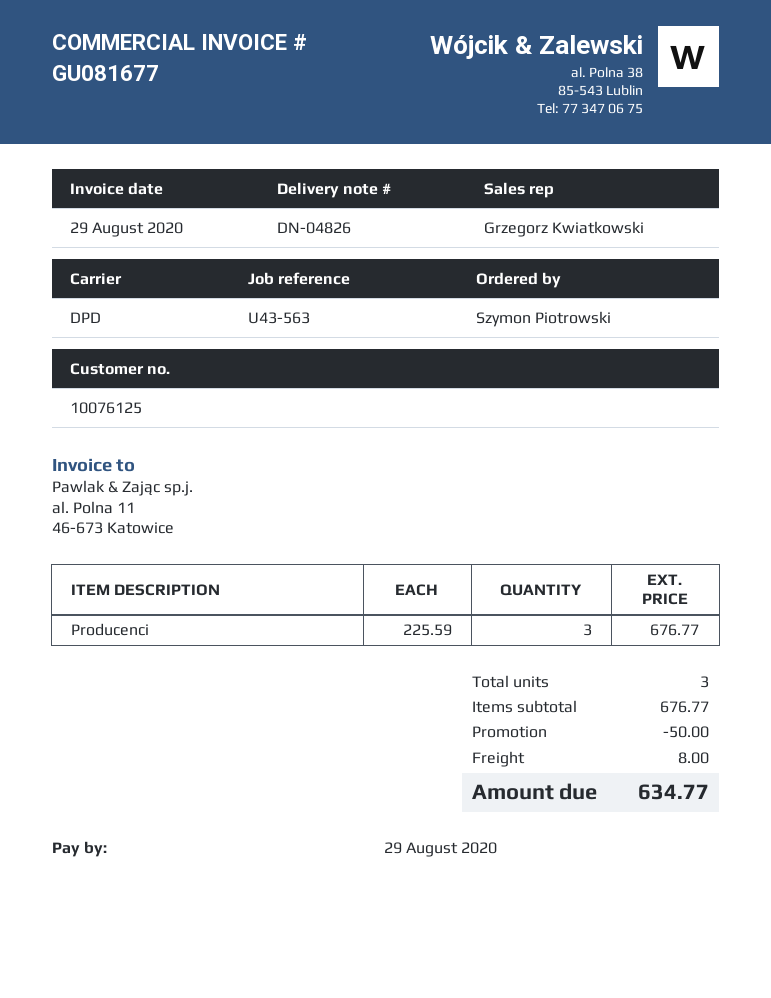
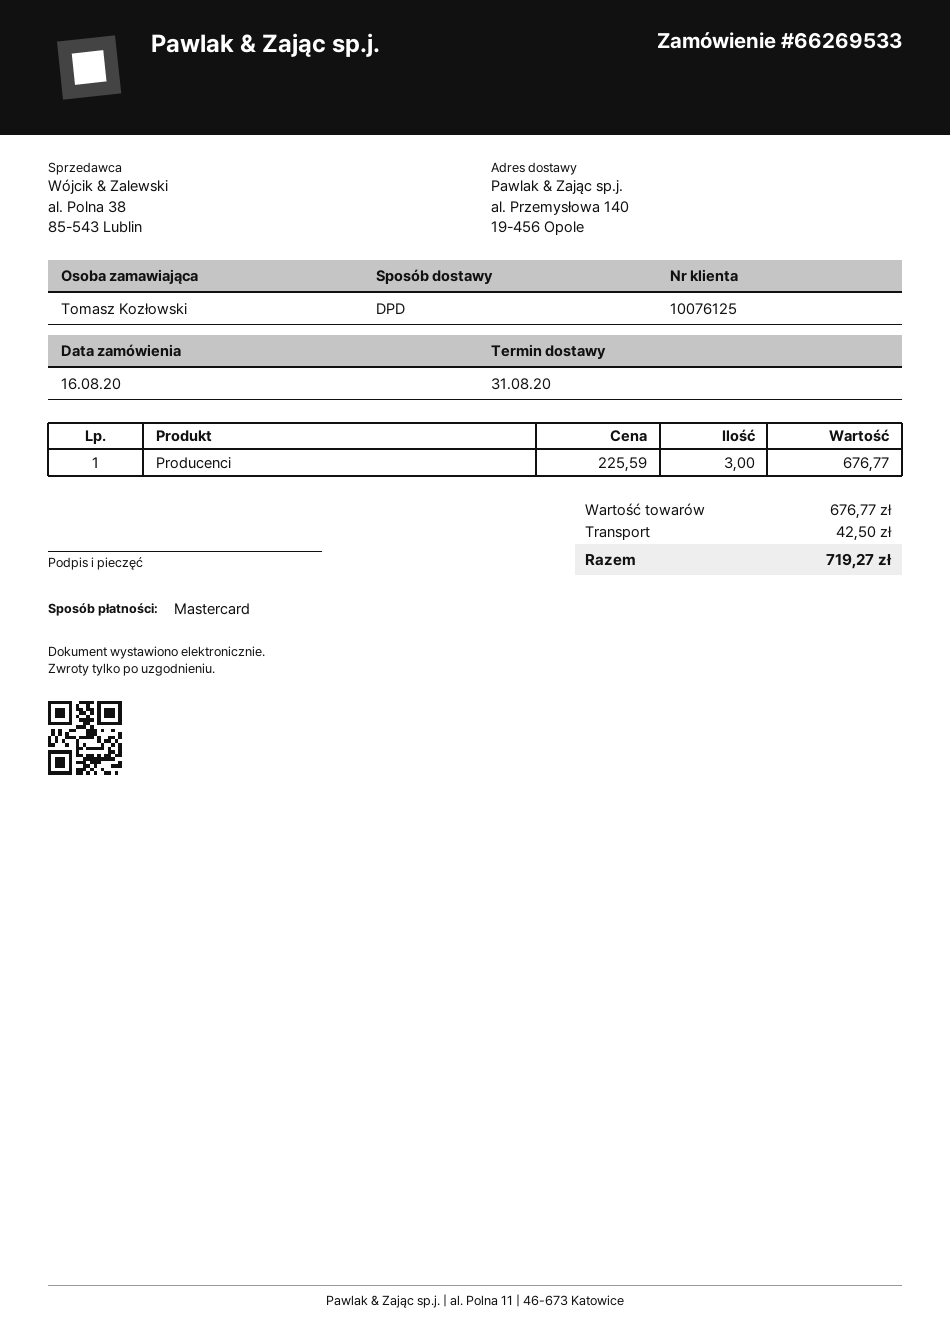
ordered by: Szymon Piotrowski -> Tomasz Kozłowski
discount: 50.00 -> none
shipping: 8.00 -> 42.50
total: 634.77 -> 719.27

